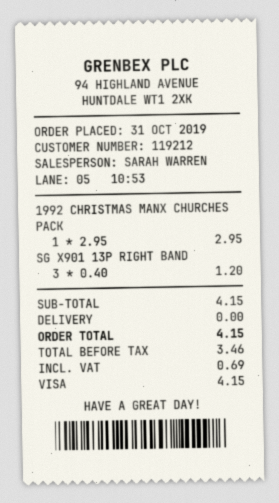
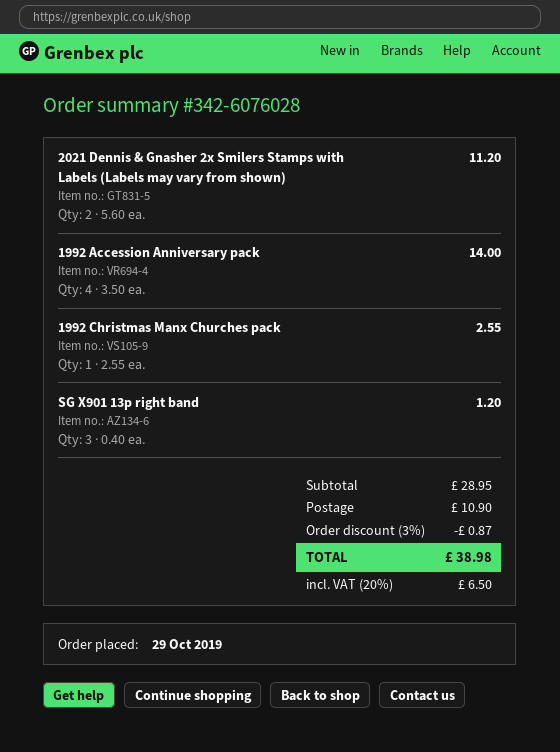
order date: 2019-10-31 -> 2019-10-29
1992 CHRISTMAS MANX CHURCHES PACK: 1 x 2.95 = 2.95 -> 1 x 2.55 = 2.55
2021 Dennis & Gnasher 2x Smilers Stamps with Labels (Labels may vary from shown): none -> 2 x 5.60 = 11.20
1992 Accession Anniversary pack: none -> 4 x 3.50 = 14.00
subtotal: 4.15 -> 28.95
discount: none -> 3% = 0.87
shipping: 0.00 -> 10.90
tax: 0.69 -> 6.50
total: 4.15 -> 38.98

